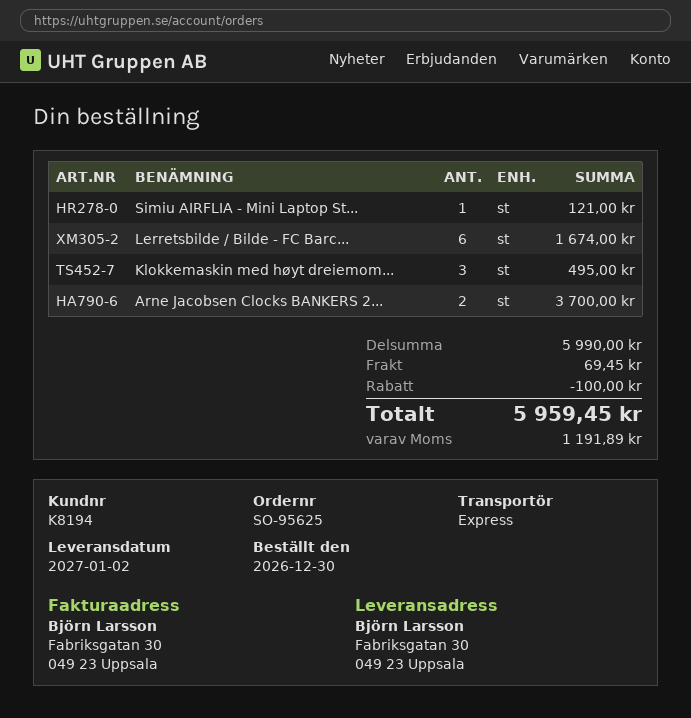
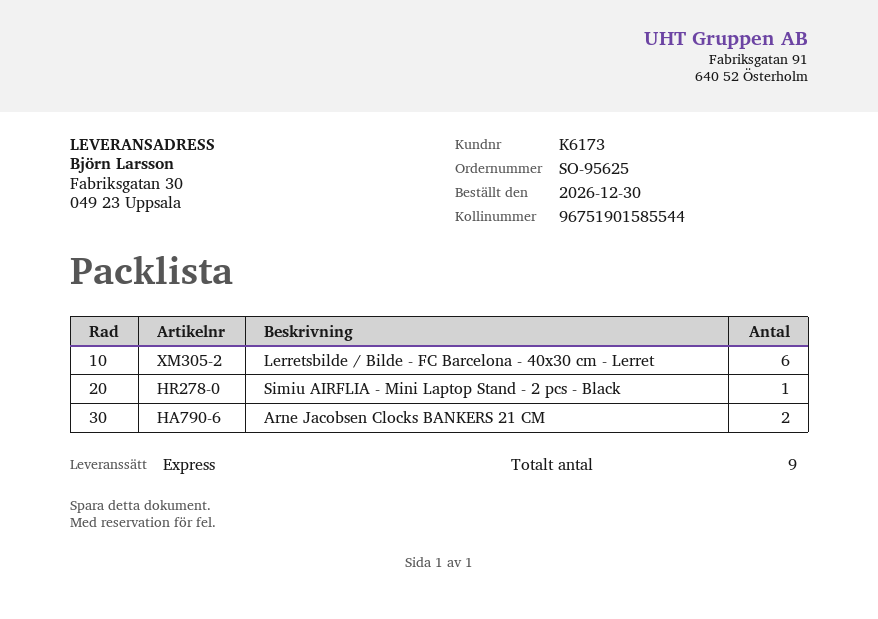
customer number: K8194 -> K6173
Klokkemaskin med høyt dreiemom...: 3 -> none

